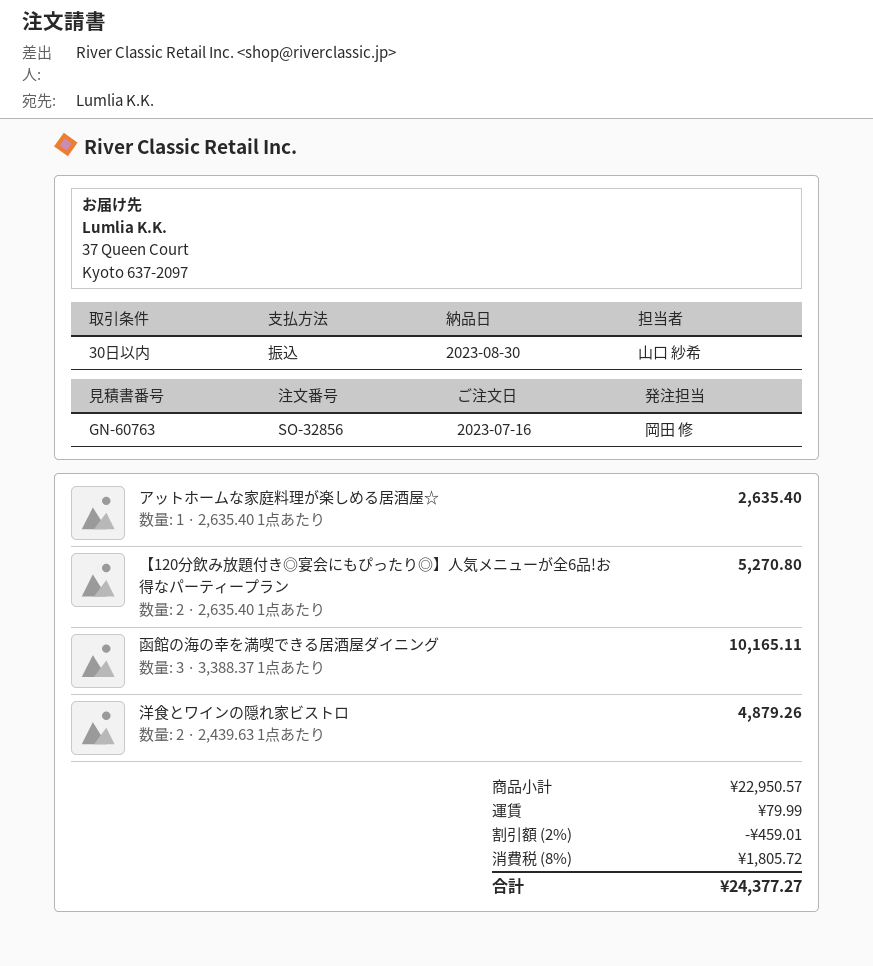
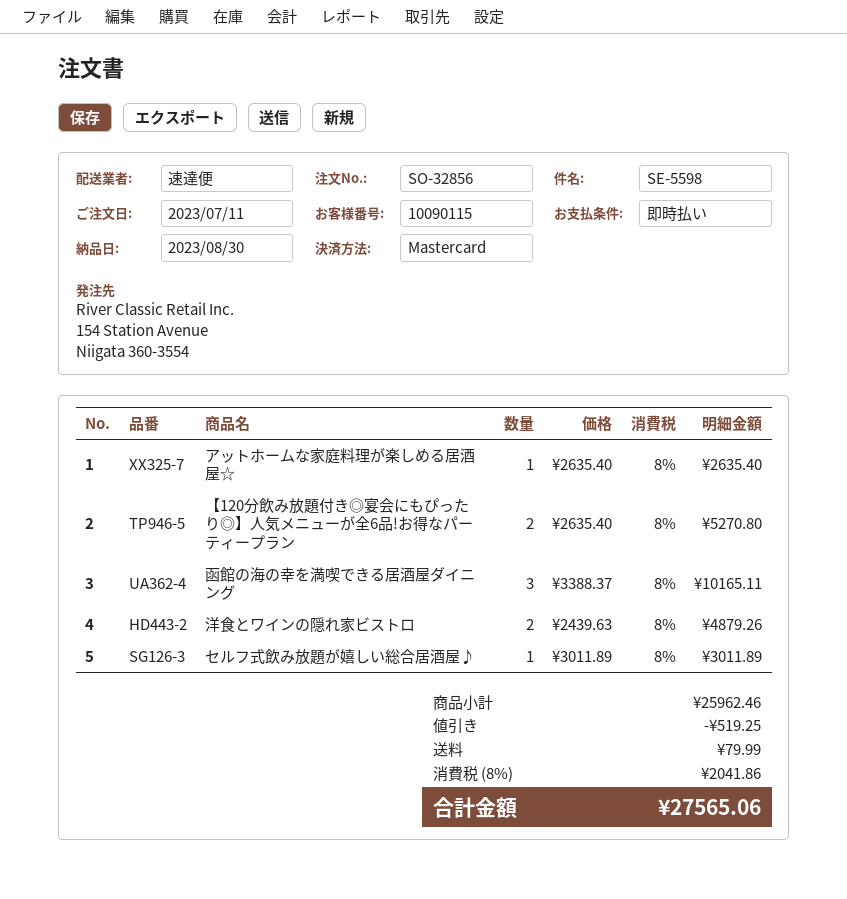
order date: 2023-07-16 -> 2023-07-11
payment terms: 30 days -> on receipt
payment method: bank transfer -> Mastercard
セルフ式飲み放題が嬉しい総合居酒屋♪: none -> 1 x 3011.89 = 3011.89
subtotal: 22950.57 -> 25962.46
discount: 459.01 -> 519.25
tax: 8% = 1805.72 -> 8% = 2041.86
total: 24377.27 -> 27565.06

